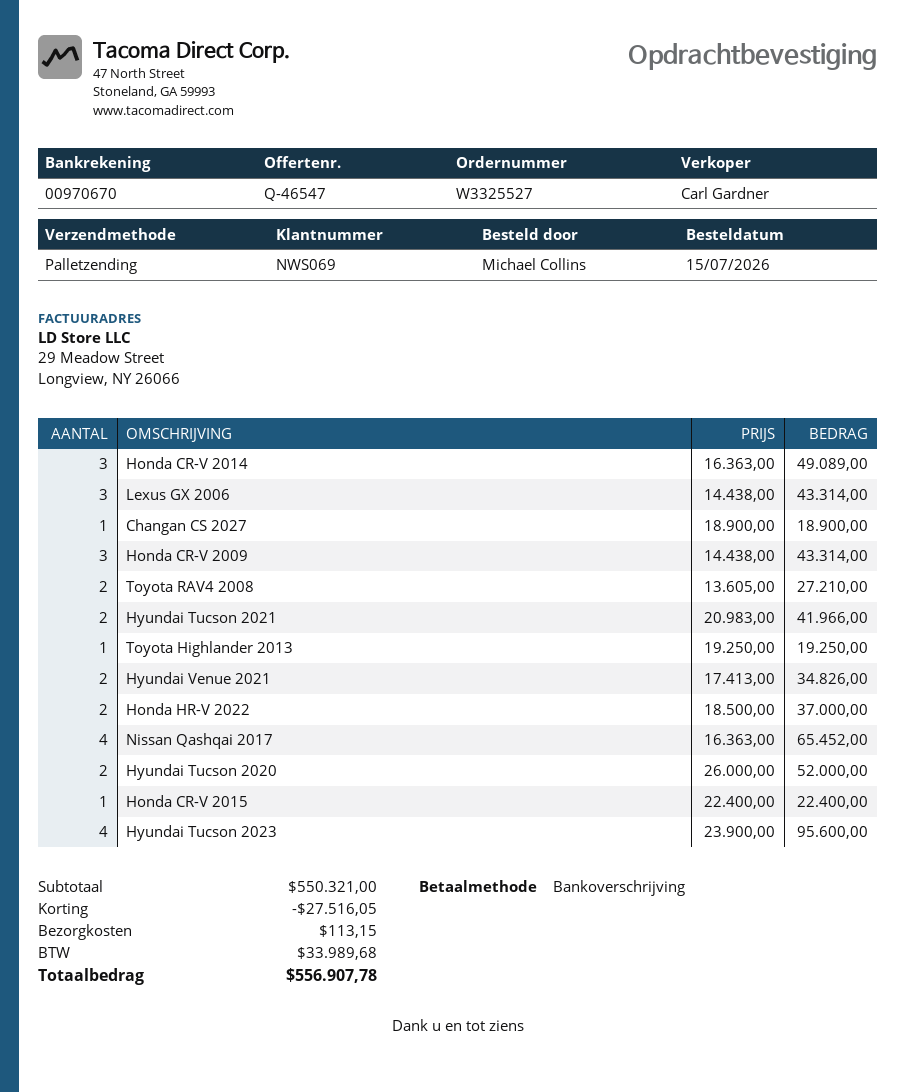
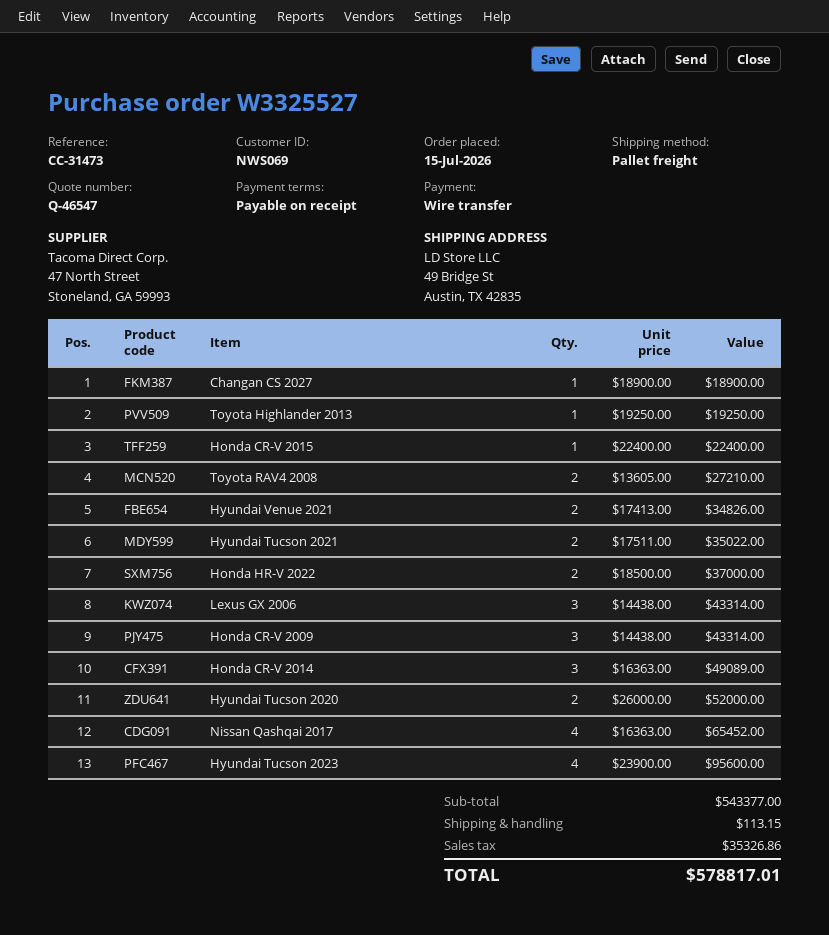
Hyundai Tucson 2021: 2 x 20983.00 = 41966.00 -> 2 x 17511.00 = 35022.00
subtotal: 550321.00 -> 543377.00
discount: 27516.05 -> none
tax: 33989.68 -> 35326.86
total: 556907.78 -> 578817.01

